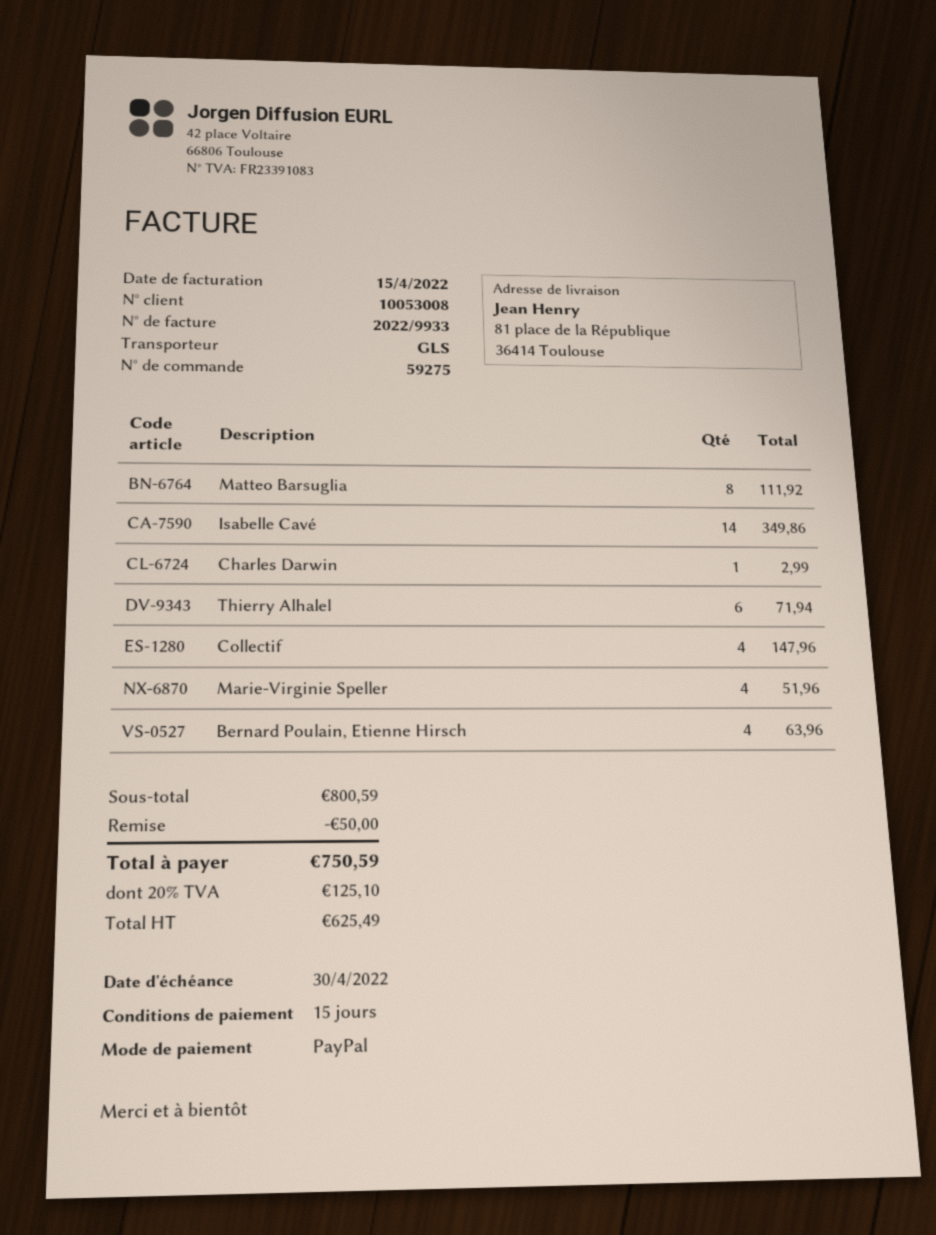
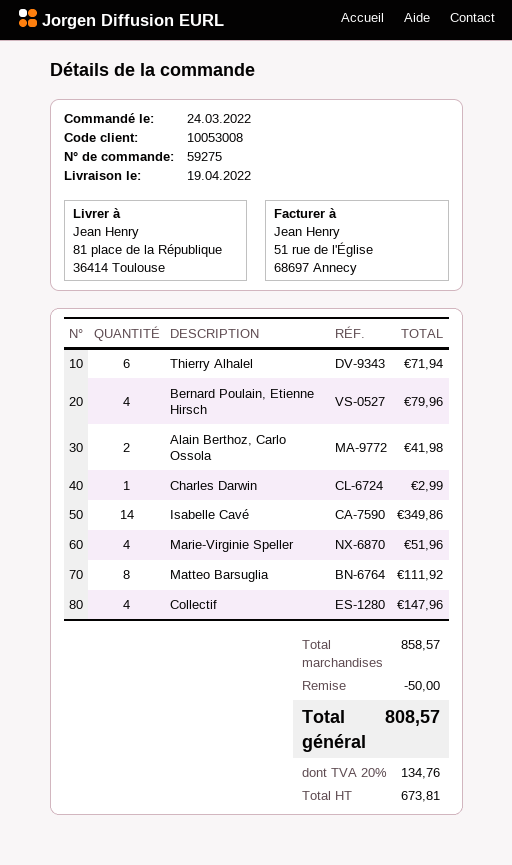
Bernard Poulain, Etienne Hirsch: 4 for 63.96 -> 4 for 79.96
Alain Berthoz, Carlo Ossola: none -> 2 for 41.98
subtotal: 800.59 -> 858.57
net: 625.49 -> 673.81
tax: 20% = 125.10 -> 20% = 134.76
total: 750.59 -> 808.57

